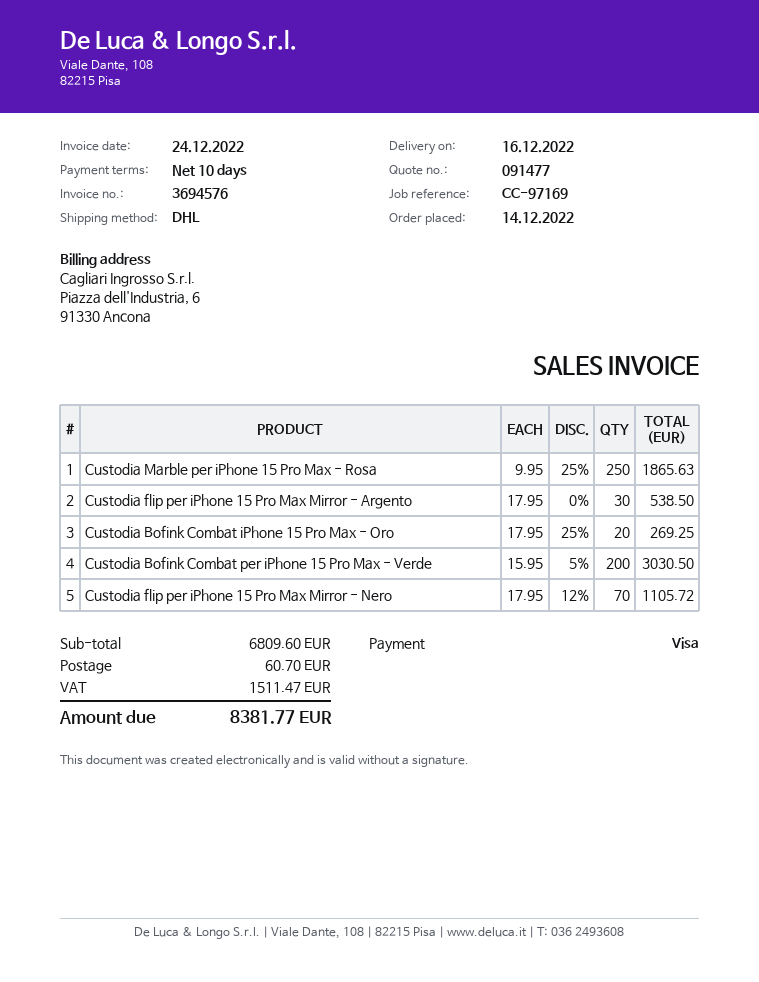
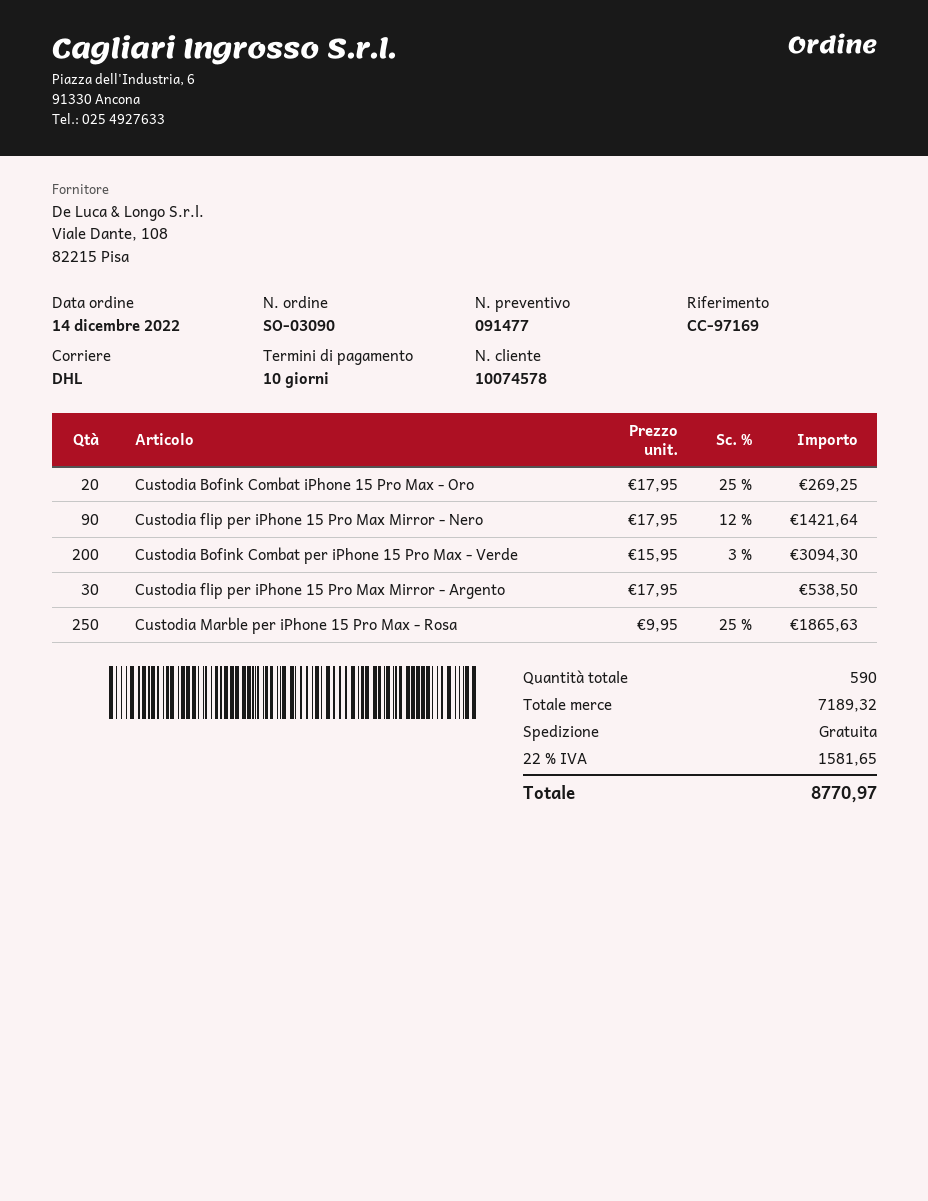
Custodia Bofink Combat per iPhone 15 Pro Max - Verde: 200 x 15.95 - 5% = 3030.50 -> 200 x 15.95 - 3% = 3094.30
Custodia flip per iPhone 15 Pro Max Mirror - Nero: 70 x 17.95 - 12% = 1105.72 -> 90 x 17.95 - 12% = 1421.64
subtotal: 6809.60 -> 7189.32
shipping: 60.70 -> 0.00
tax: 1511.47 -> 1581.65
total: 8381.77 -> 8770.97

